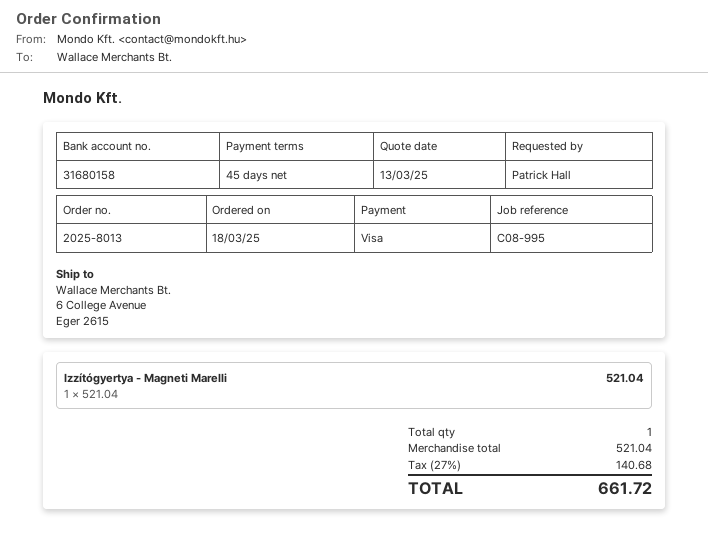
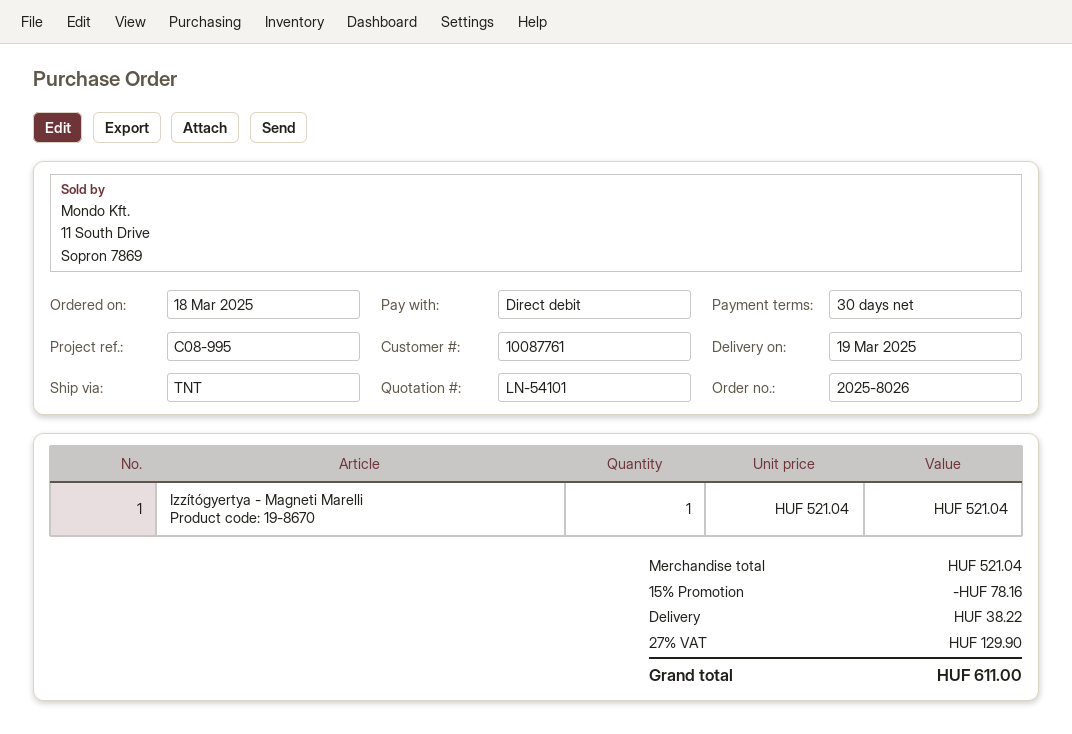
order number: 2025-8013 -> 2025-8026
payment terms: 45 days -> 30 days
payment method: Visa -> direct debit
discount: none -> 15% = 78.16
shipping: none -> 38.22
tax: 27% = 140.68 -> 27% = 129.90
total: 661.72 -> 611.00

